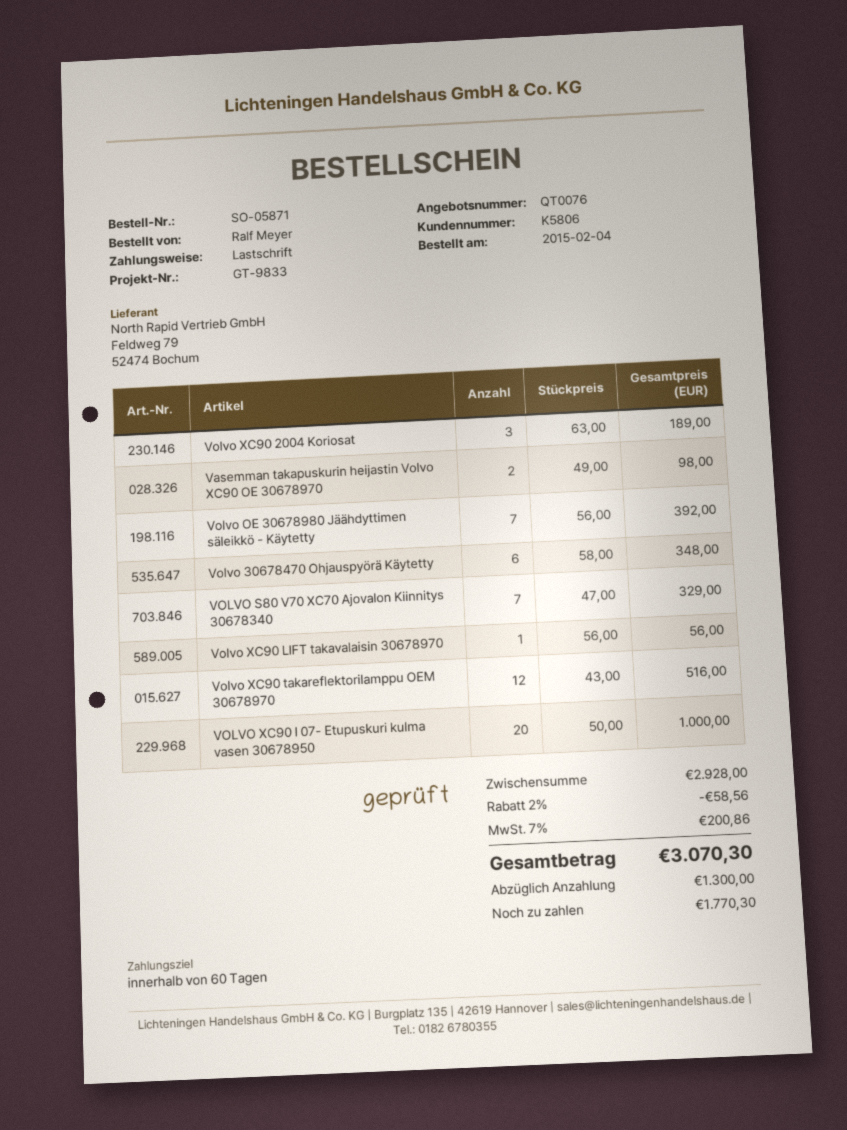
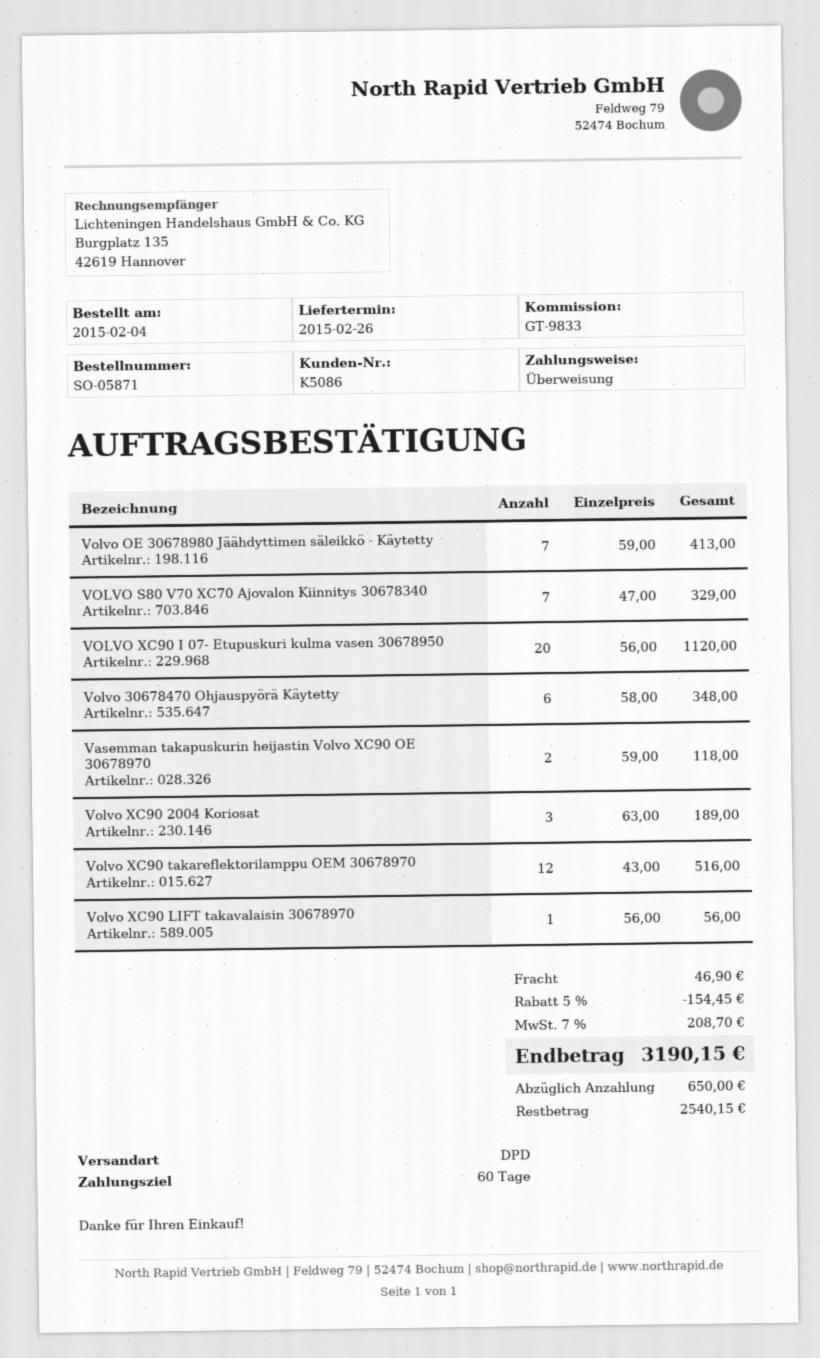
customer number: K5806 -> K5086
payment method: direct debit -> bank transfer
Vasemman takapuskurin heijastin Volvo XC90 OE 30678970: 2 x 49.00 = 98.00 -> 2 x 59.00 = 118.00
Volvo OE 30678980 Jäähdyttimen säleikkö - Käytetty: 7 x 56.00 = 392.00 -> 7 x 59.00 = 413.00
VOLVO XC90 I 07- Etupuskuri kulma vasen 30678950: 20 x 50.00 = 1000.00 -> 20 x 56.00 = 1120.00
discount: 2% = 58.56 -> 5% = 154.45
shipping: none -> 46.90
tax: 7% = 200.86 -> 7% = 208.70
total: 3070.30 -> 3190.15
deposit: 1300.00 -> 650.00
balance: 1770.30 -> 2540.15

